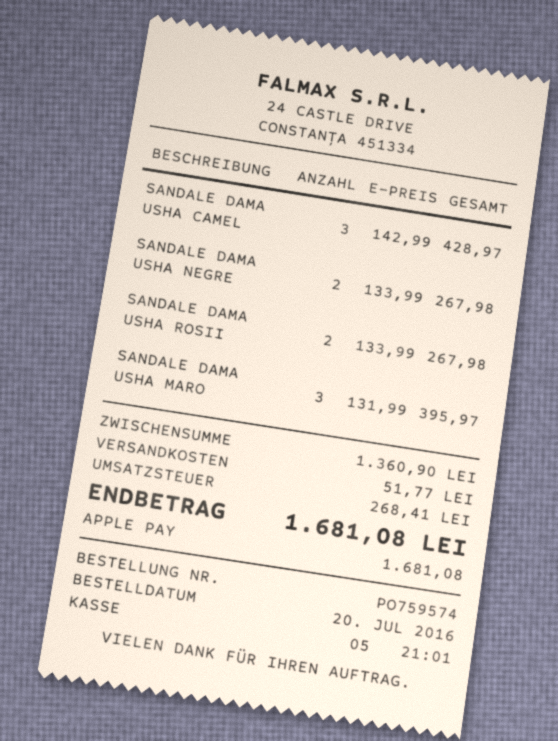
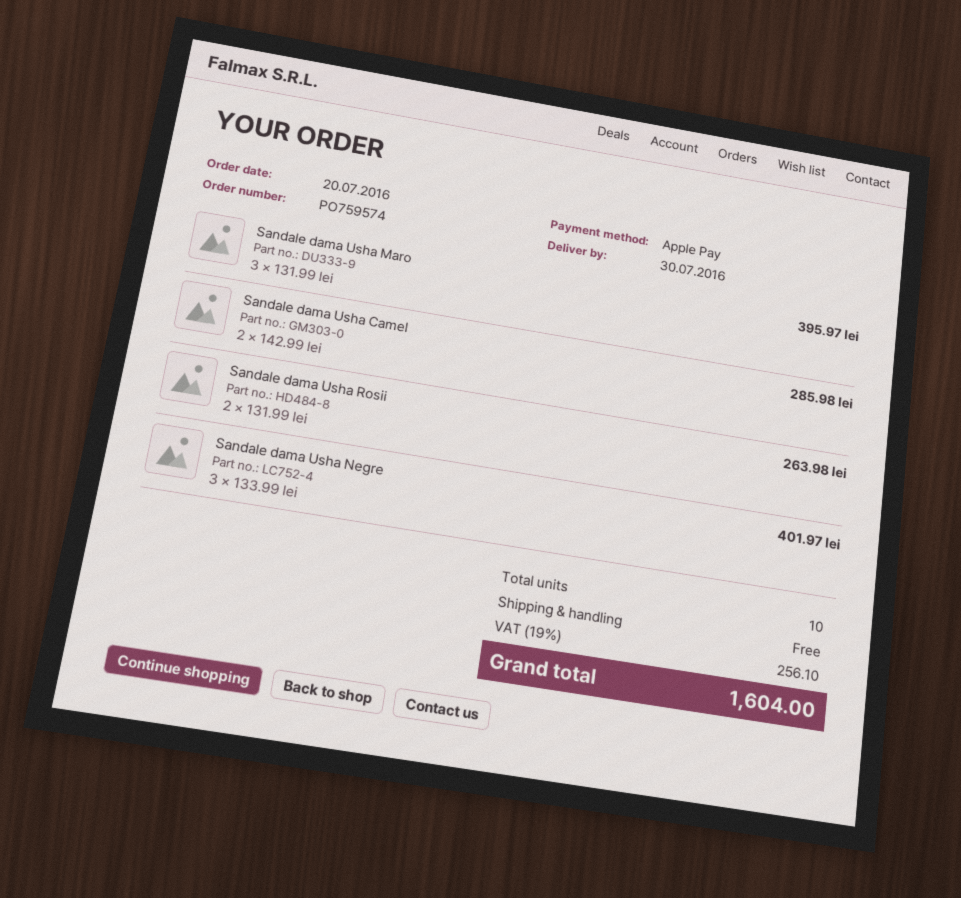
SANDALE DAMA USHA CAMEL: 3 x 142.99 = 428.97 -> 2 x 142.99 = 285.98
SANDALE DAMA USHA NEGRE: 2 x 133.99 = 267.98 -> 3 x 133.99 = 401.97
SANDALE DAMA USHA ROSII: 2 x 133.99 = 267.98 -> 2 x 131.99 = 263.98
shipping: 51.77 -> 0.00
tax: 268.41 -> 256.10
total: 1681.08 -> 1604.00

